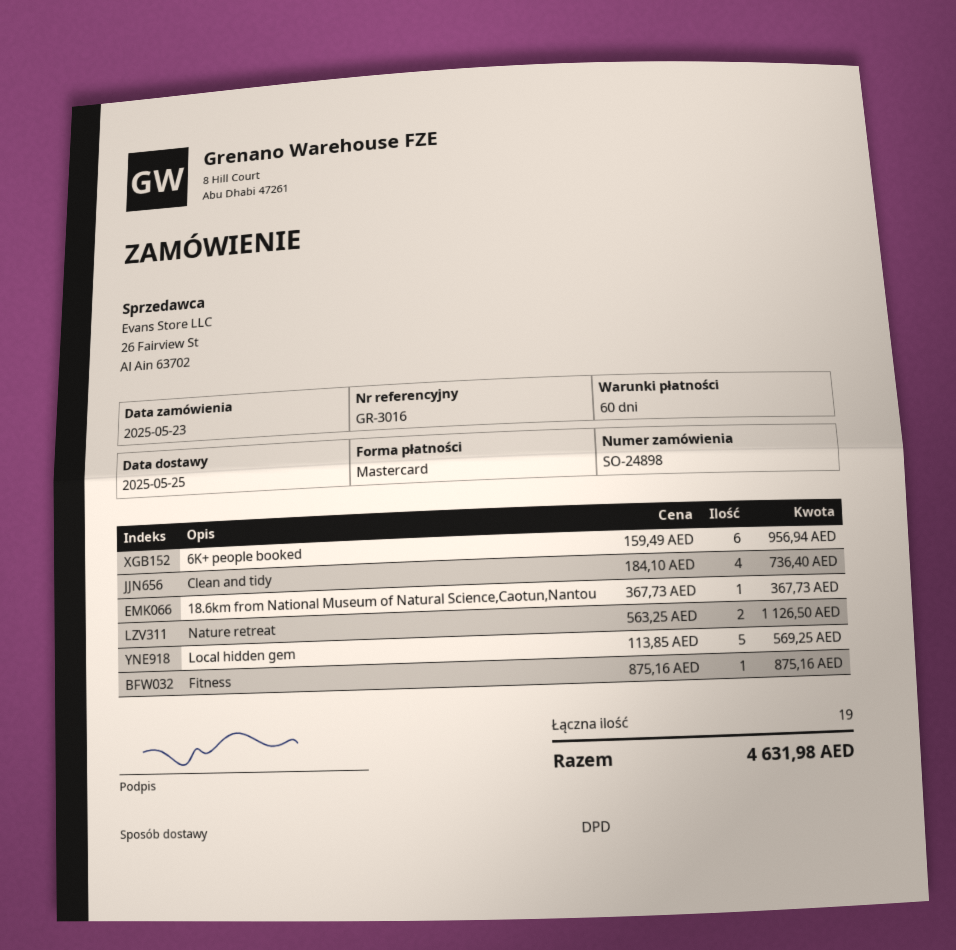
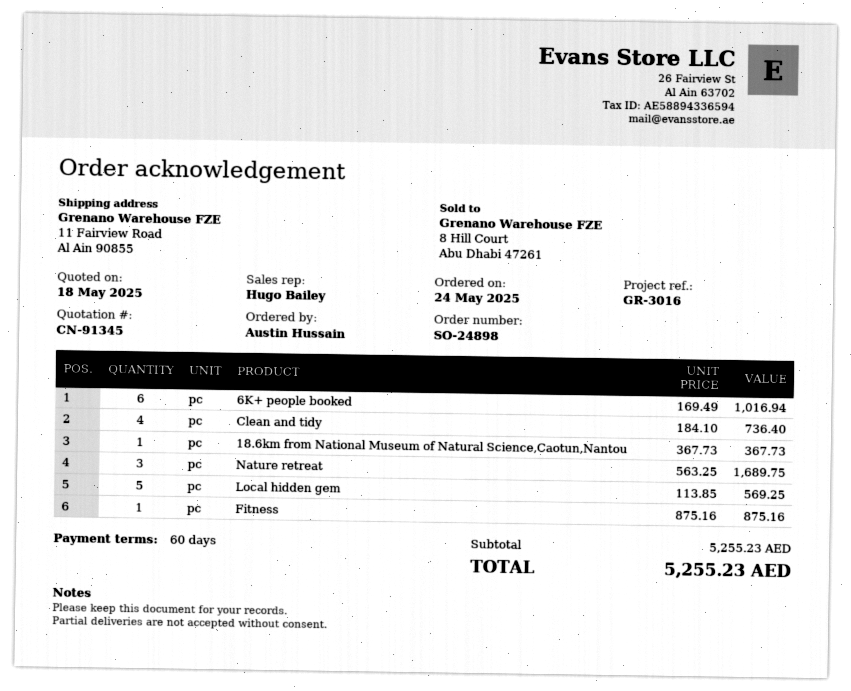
order date: 2025-05-23 -> 2025-05-24
6K+ people booked: 6 x 159.49 = 956.94 -> 6 x 169.49 = 1016.94
Nature retreat: 2 x 563.25 = 1126.50 -> 3 x 563.25 = 1689.75
total: 4631.98 -> 5255.23

